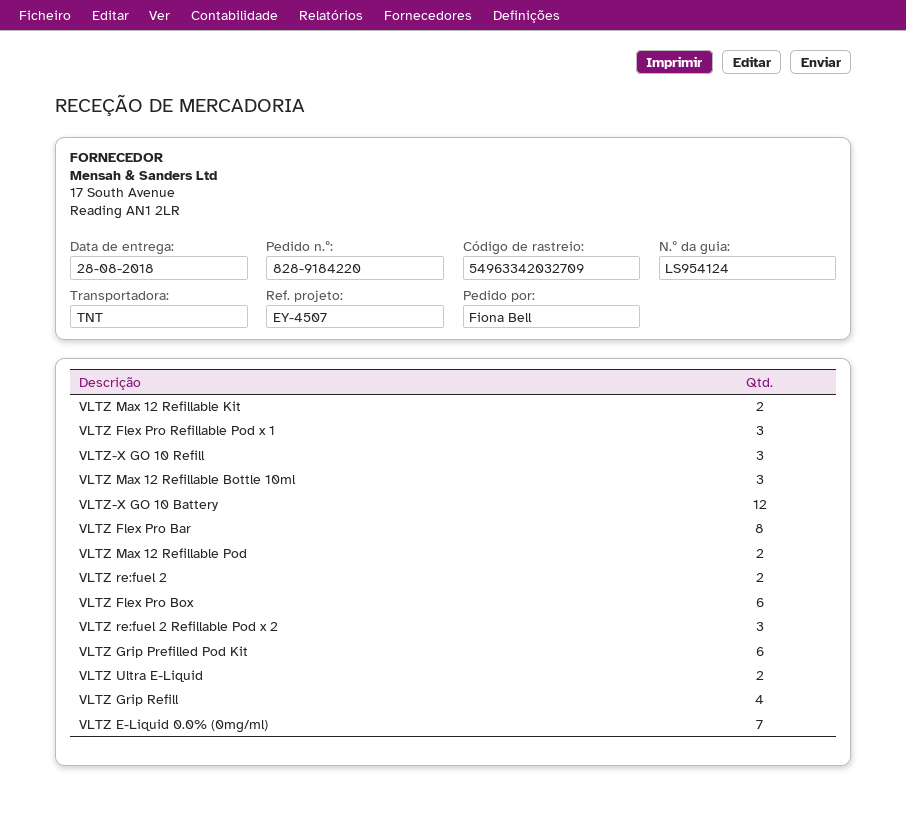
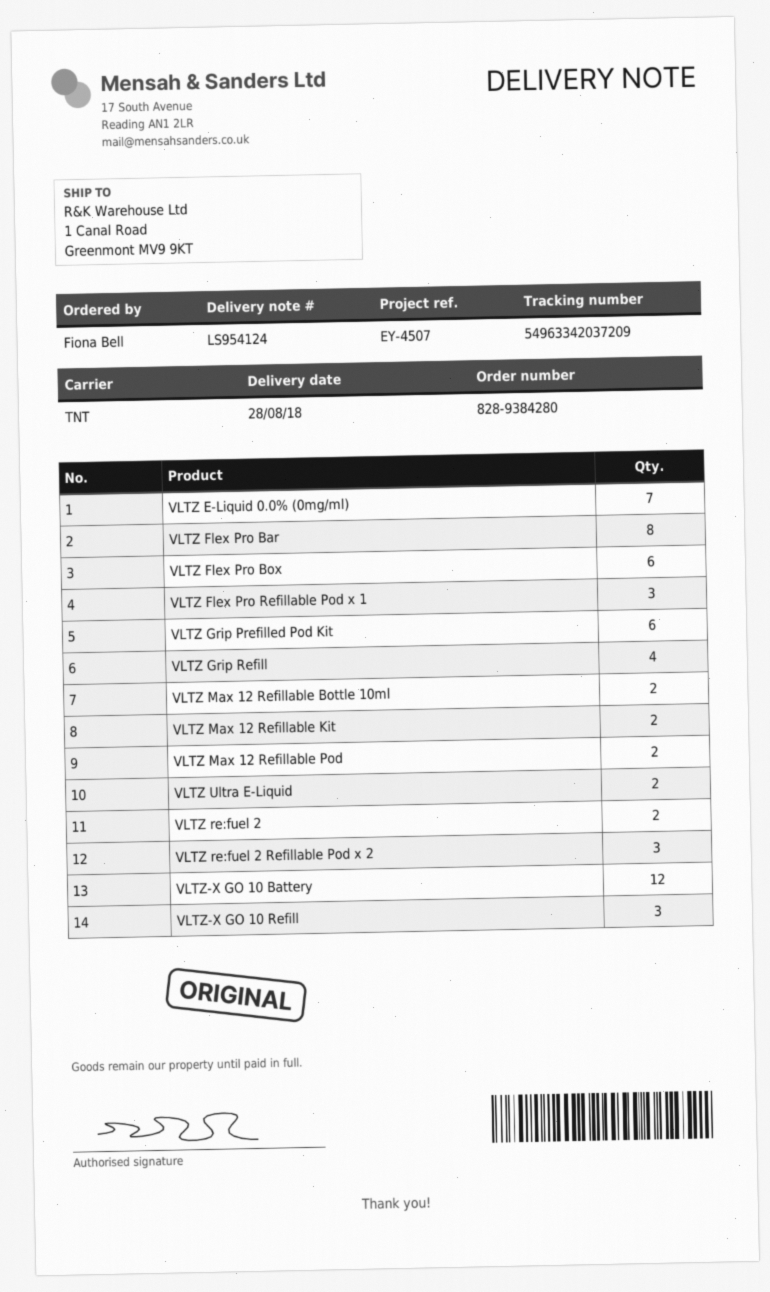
order number: 828-9184220 -> 828-9384280
tracking number: 54963342032709 -> 54963342037209
VLTZ Max 12 Refillable Bottle 10ml: 3 -> 2

